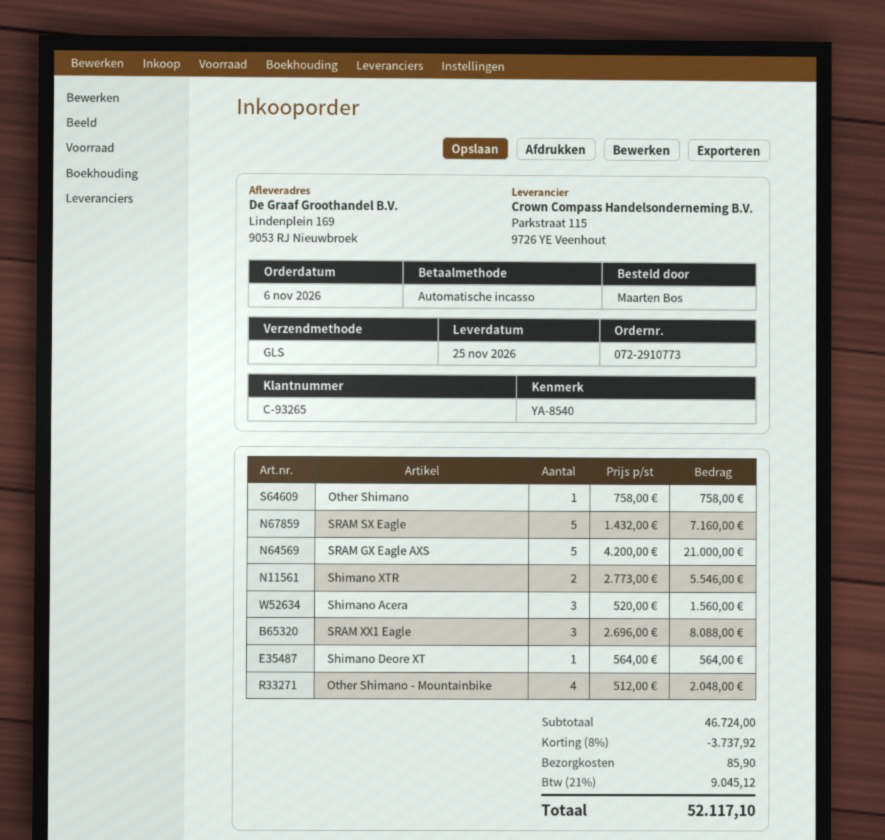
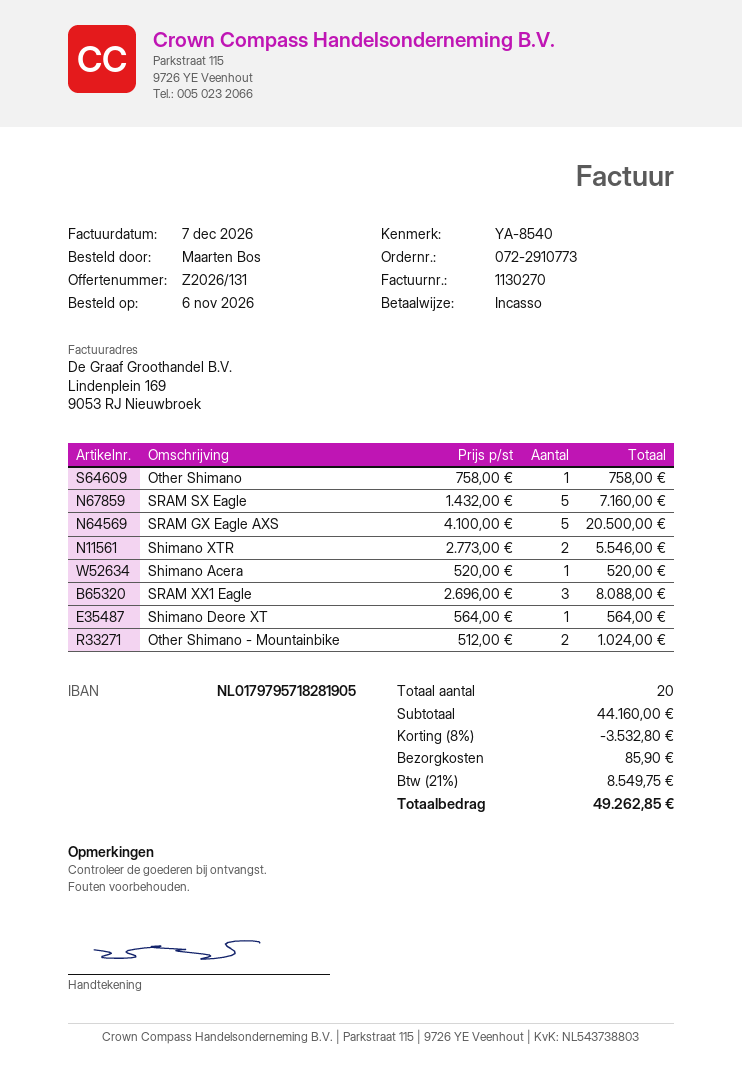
SRAM GX Eagle AXS: 5 x 4200.00 = 21000.00 -> 5 x 4100.00 = 20500.00
Shimano Acera: 3 x 520.00 = 1560.00 -> 1 x 520.00 = 520.00
Other Shimano - Mountainbike: 4 x 512.00 = 2048.00 -> 2 x 512.00 = 1024.00
subtotal: 46724.00 -> 44160.00
discount: 8% = 3737.92 -> 8% = 3532.80
tax: 21% = 9045.12 -> 21% = 8549.75
total: 52117.10 -> 49262.85

